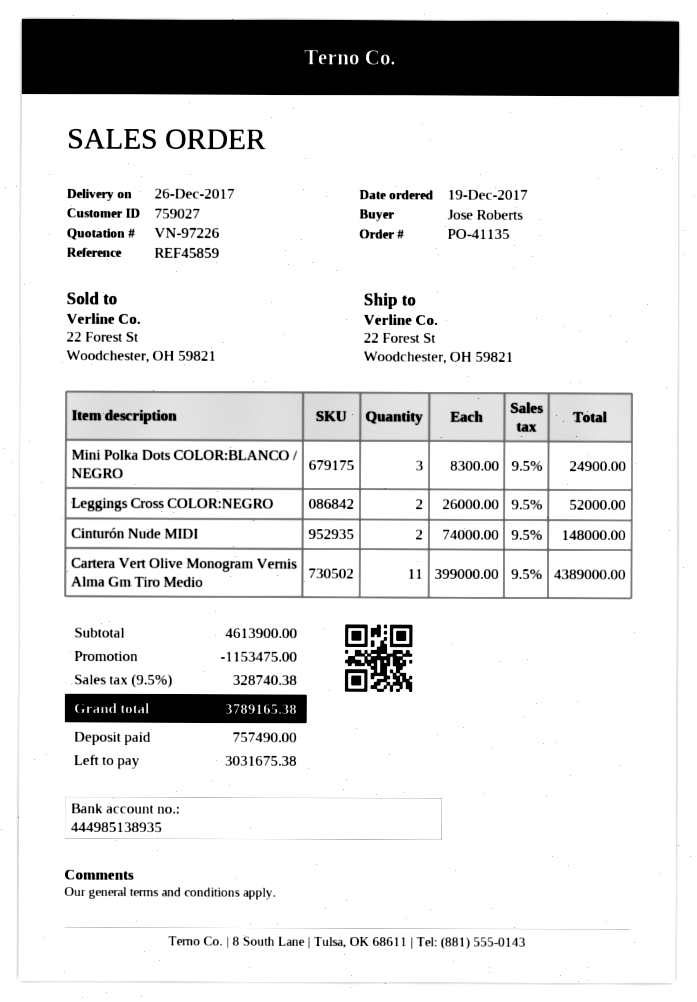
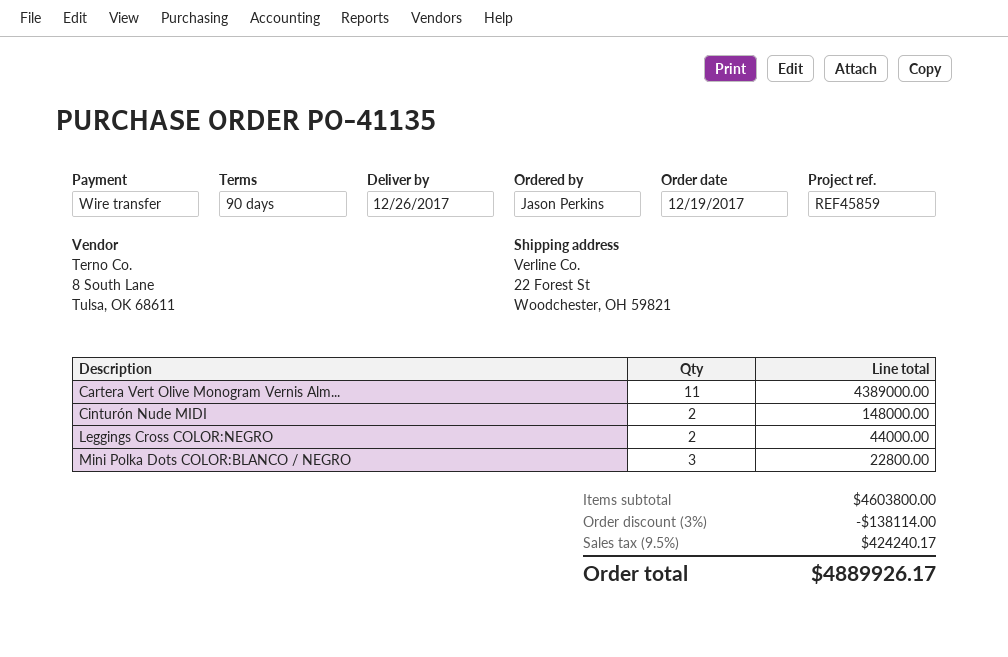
ordered by: Jose Roberts -> Jason Perkins
Mini Polka Dots COLOR:BLANCO / NEGRO: 3 for 24900.00 -> 3 for 22800.00
Leggings Cross COLOR:NEGRO: 2 for 52000.00 -> 2 for 44000.00
subtotal: 4613900.00 -> 4603800.00
discount: 1153475.00 -> 138114.00
tax: 9.5% = 328740.38 -> 9.5% = 424240.17
total: 3789165.38 -> 4889926.17

